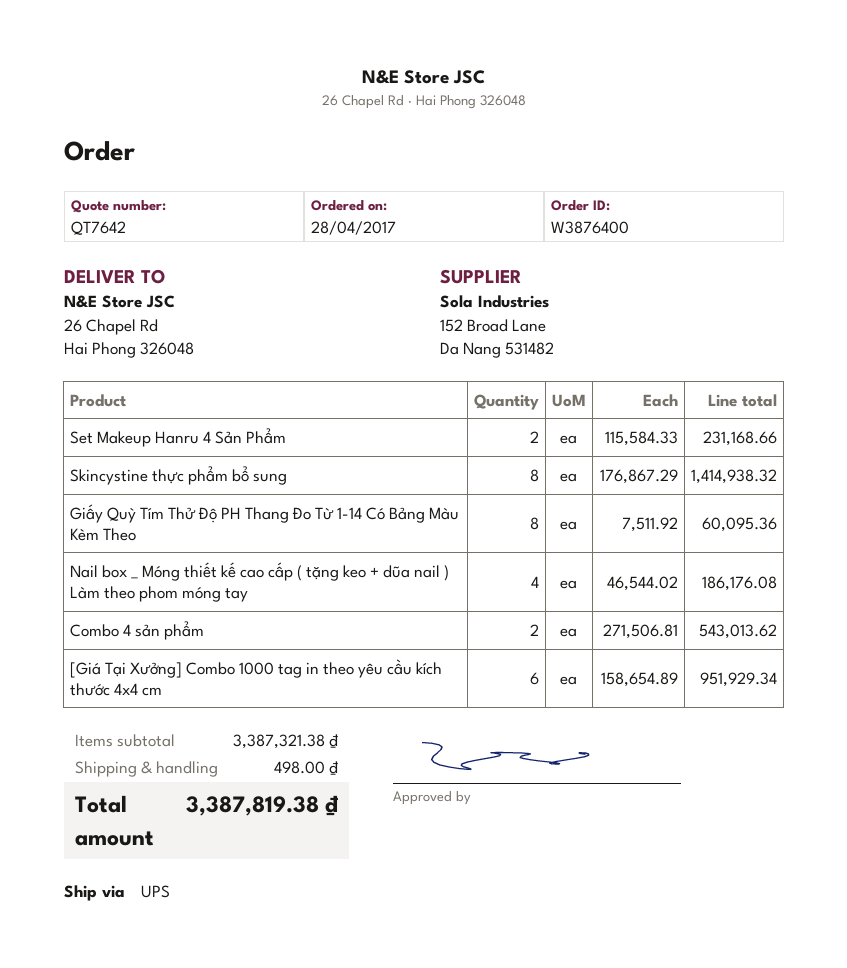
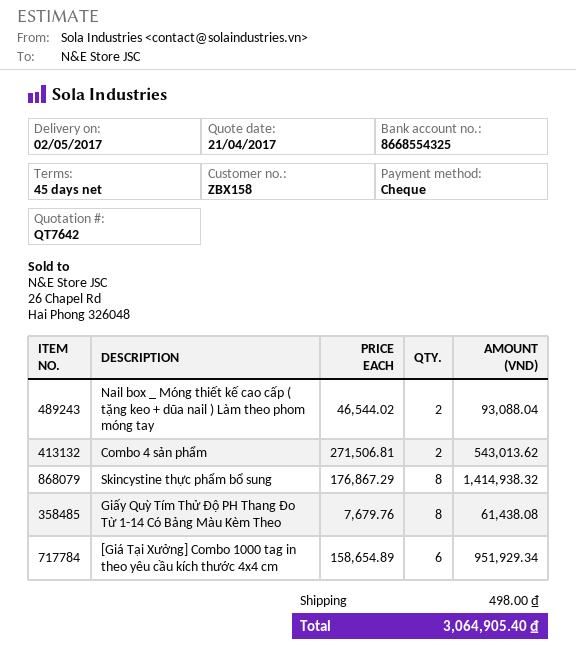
Set Makeup Hanru 4 Sản Phẩm: 2 x 115584.33 = 231168.66 -> none
Giấy Quỳ Tím Thử Độ PH Thang Đo Từ 1-14 Có Bảng Màu Kèm Theo: 8 x 7511.92 = 60095.36 -> 8 x 7679.76 = 61438.08
Nail box _ Móng thiết kế cao cấp ( tặng keo + dũa nail ) Làm theo phom móng tay: 4 x 46544.02 = 186176.08 -> 2 x 46544.02 = 93088.04
total: 3387819.38 -> 3064905.40

